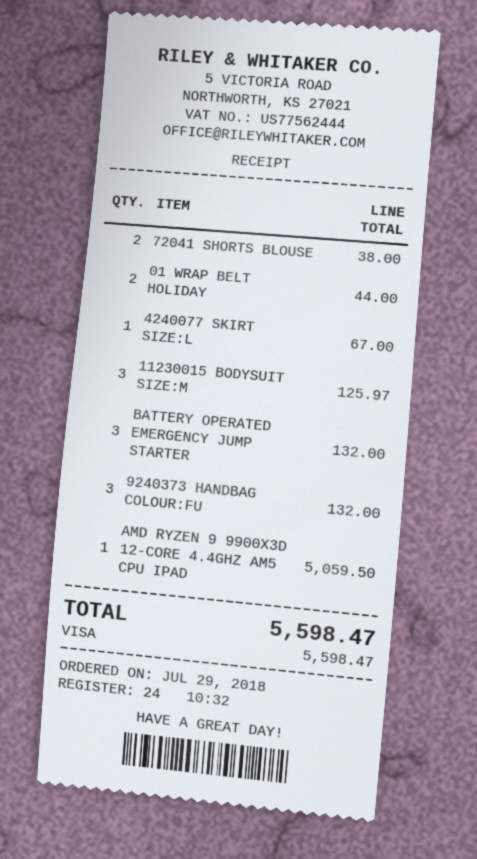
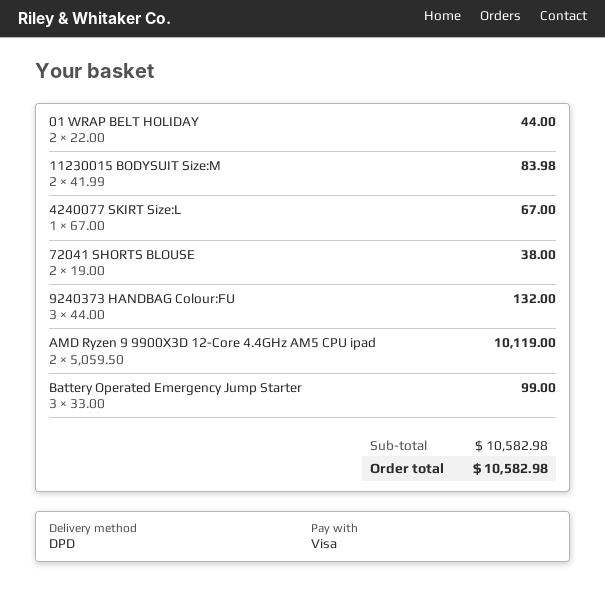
11230015 BODYSUIT SIZE:M: 3 for 125.97 -> 2 for 83.98
BATTERY OPERATED EMERGENCY JUMP STARTER: 3 for 132.00 -> 3 for 99.00
AMD RYZEN 9 9900X3D 12-CORE 4.4GHZ AM5 CPU IPAD: 1 for 5059.50 -> 2 for 10119.00
total: 5598.47 -> 10582.98

